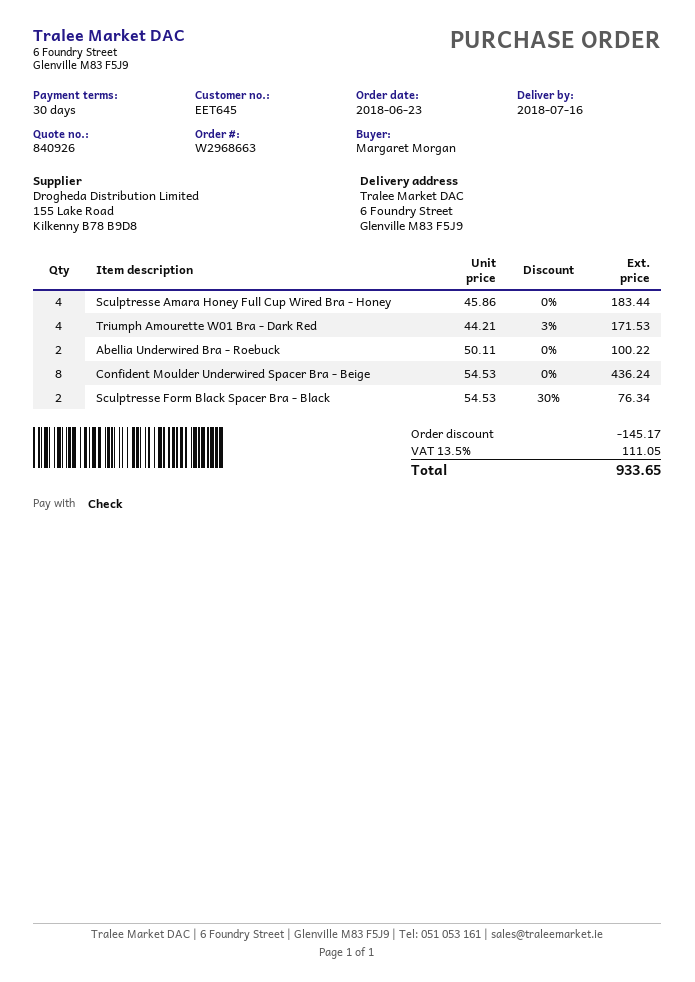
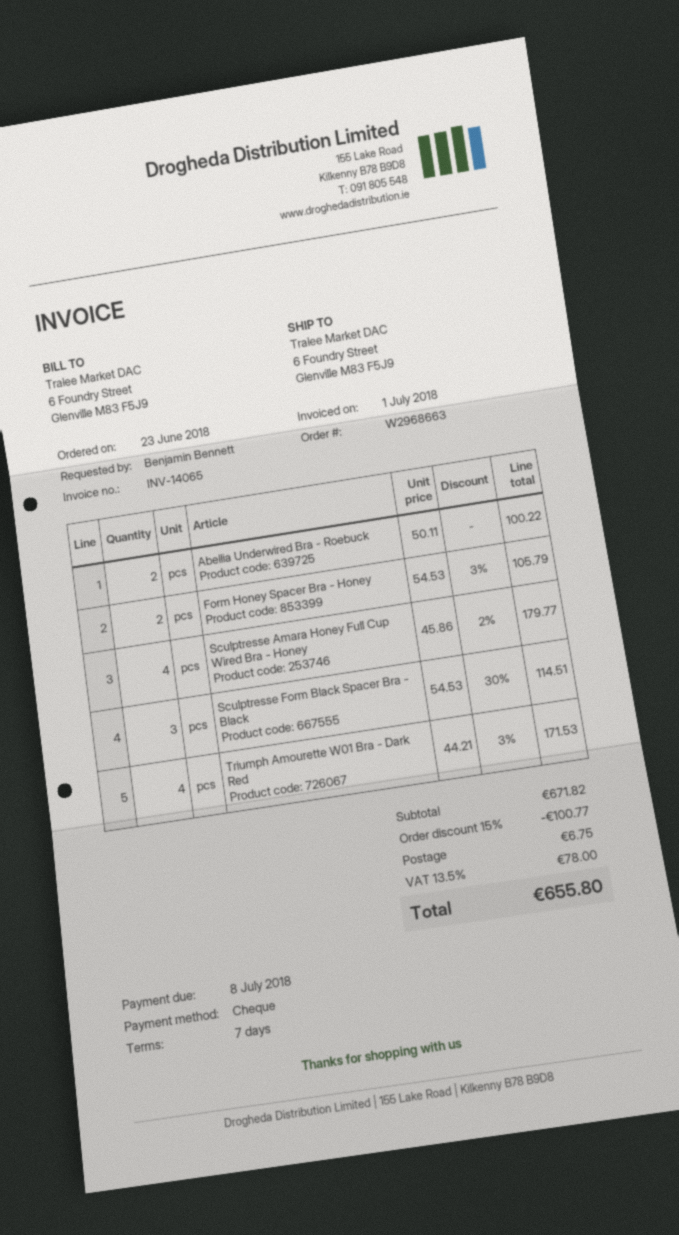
payment terms: 30 days -> 7 days
ordered by: Margaret Morgan -> Benjamin Bennett
Sculptresse Amara Honey Full Cup Wired Bra - Honey: 4 x 45.86 = 183.44 -> 4 x 45.86 - 2% = 179.77
Confident Moulder Underwired Spacer Bra - Beige: 8 x 54.53 = 436.24 -> none
Sculptresse Form Black Spacer Bra - Black: 2 x 54.53 - 30% = 76.34 -> 3 x 54.53 - 30% = 114.51
Form Honey Spacer Bra - Honey: none -> 2 x 54.53 - 3% = 105.79
discount: 145.17 -> 100.77
shipping: none -> 6.75
tax: 13.5% = 111.05 -> 13.5% = 78.00
total: 933.65 -> 655.80

